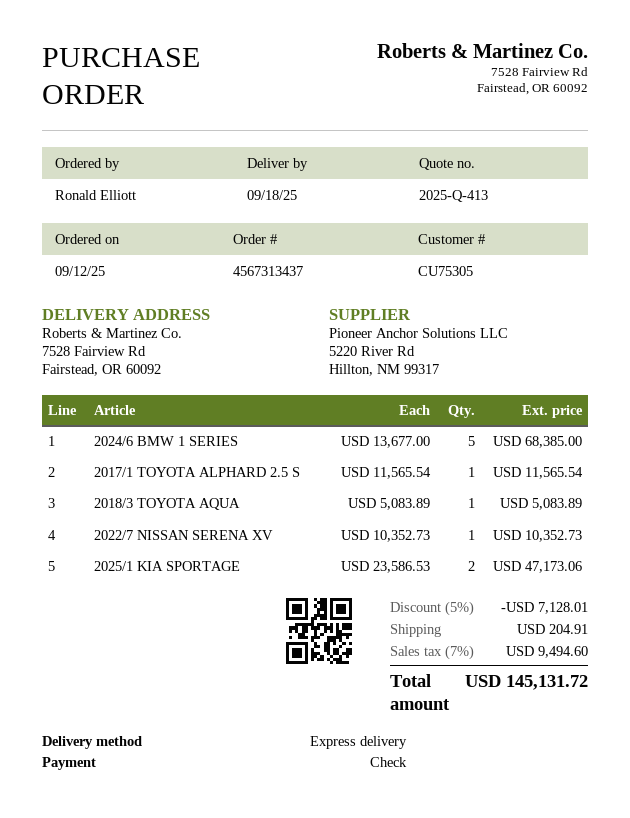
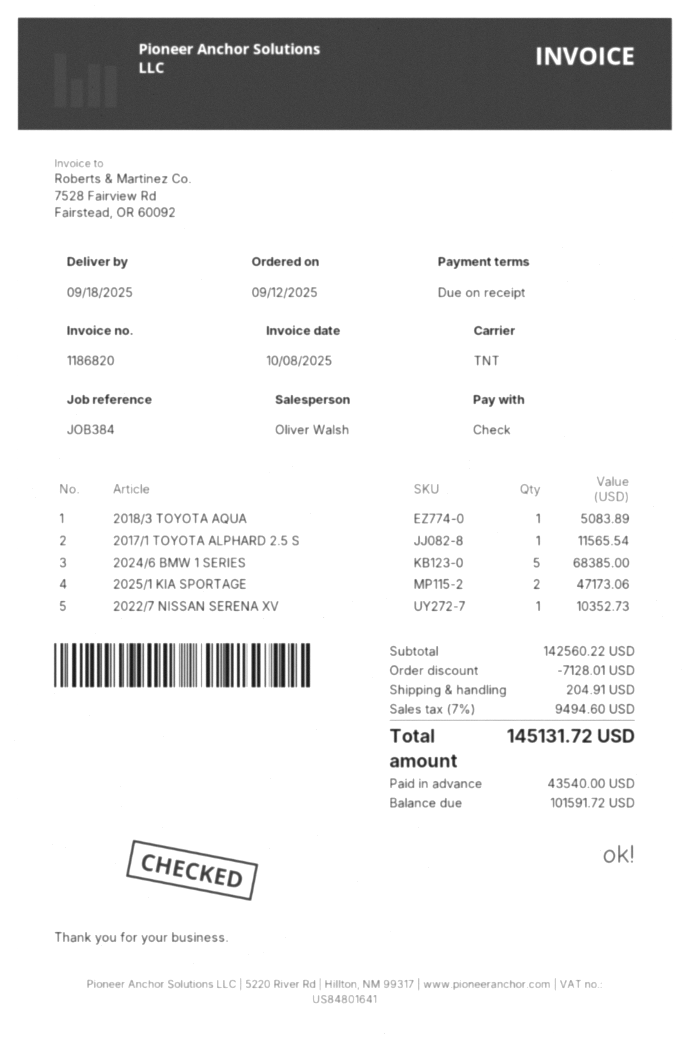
shipping method: express -> TNT

